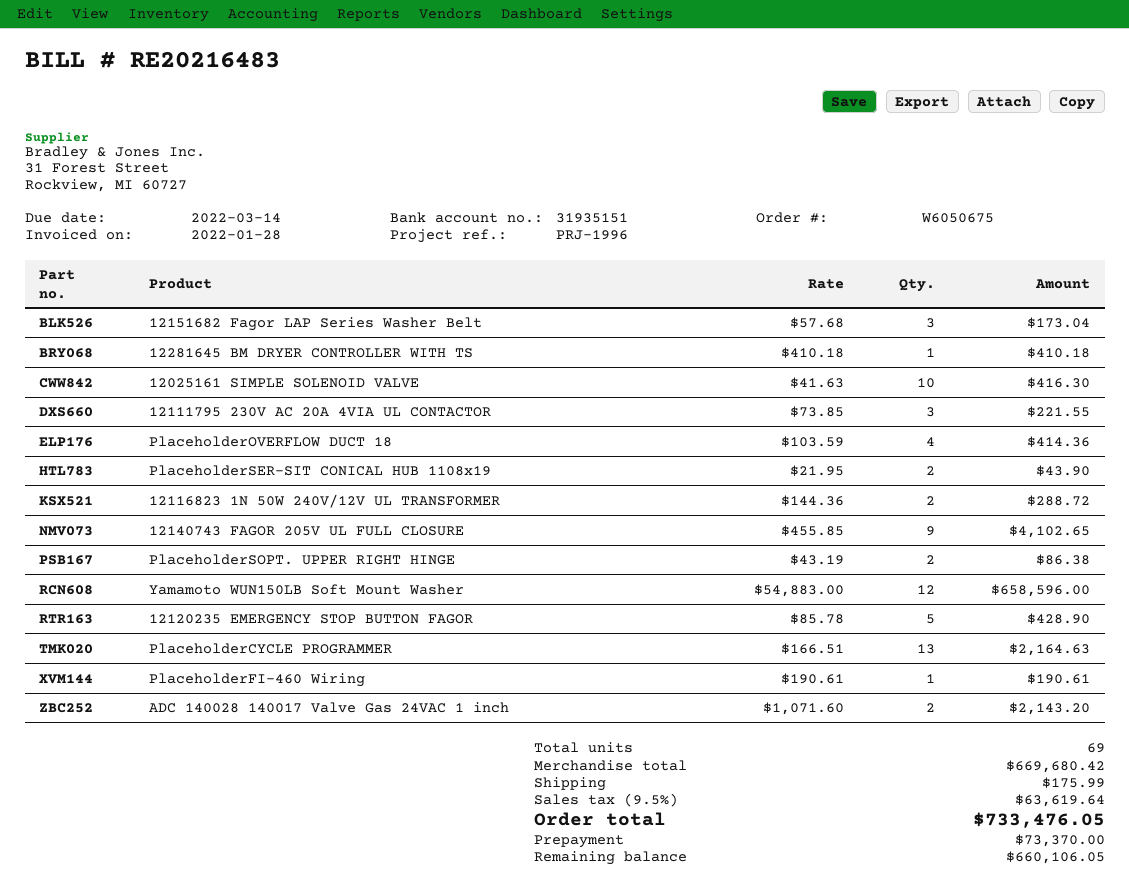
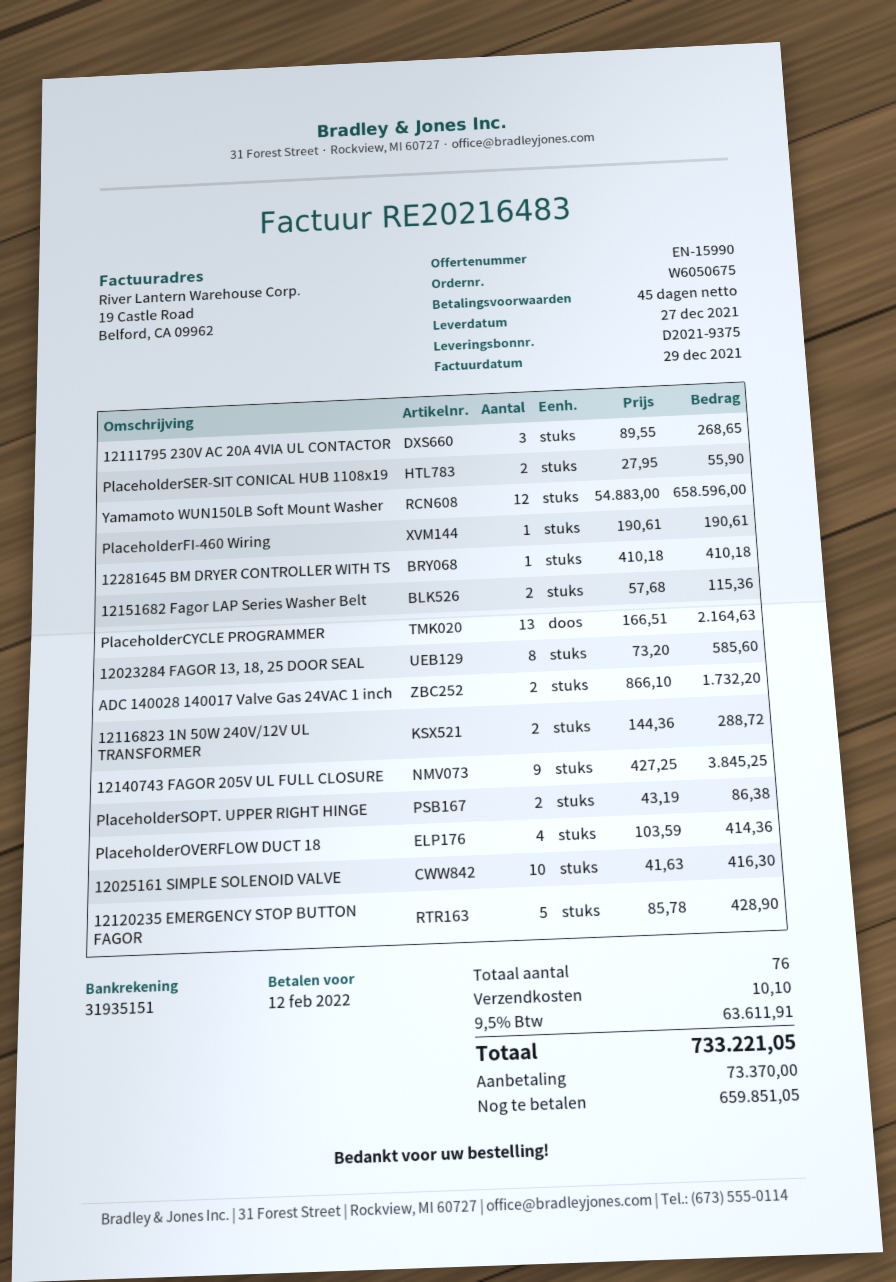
invoice date: 2022-01-28 -> 2021-12-29
due date: 2022-03-14 -> 2022-02-12
12151682 Fagor LAP Series Washer Belt: 3 x 57.68 = 173.04 -> 2 x 57.68 = 115.36
12111795 230V AC 20A 4VIA UL CONTACTOR: 3 x 73.85 = 221.55 -> 3 x 89.55 = 268.65
PlaceholderSER-SIT CONICAL HUB 1108x19: 2 x 21.95 = 43.90 -> 2 x 27.95 = 55.90
12140743 FAGOR 205V UL FULL CLOSURE: 9 x 455.85 = 4102.65 -> 9 x 427.25 = 3845.25
ADC 140028 140017 Valve Gas 24VAC 1 inch: 2 x 1071.60 = 2143.20 -> 2 x 866.10 = 1732.20
12023284 FAGOR 13, 18, 25 DOOR SEAL: none -> 8 x 73.20 = 585.60
total quantity: 69 -> 76
shipping: 175.99 -> 10.10
tax: 9.5% = 63619.64 -> 9.5% = 63611.91
total: 733476.05 -> 733221.05
balance: 660106.05 -> 659851.05

